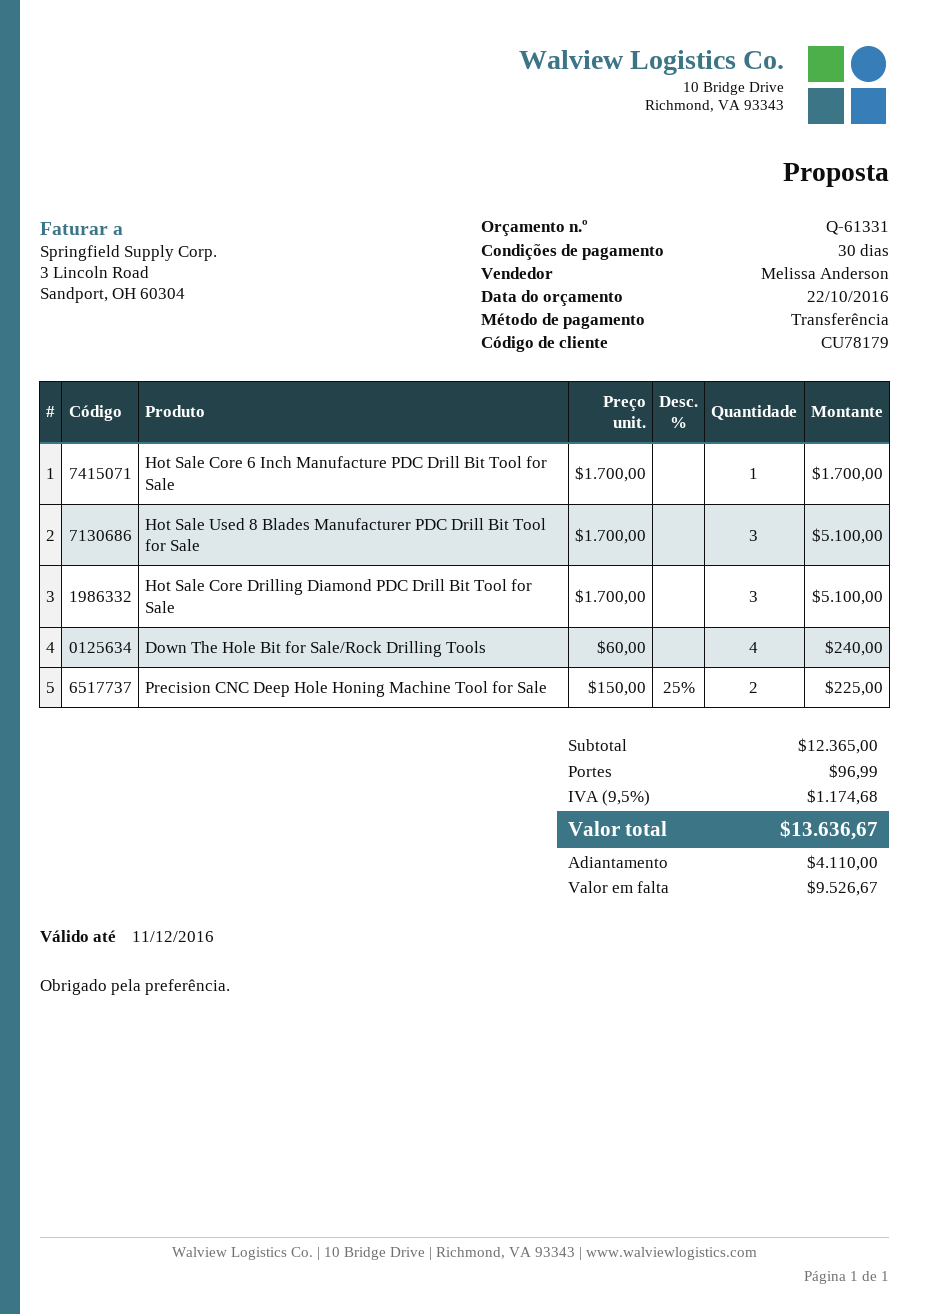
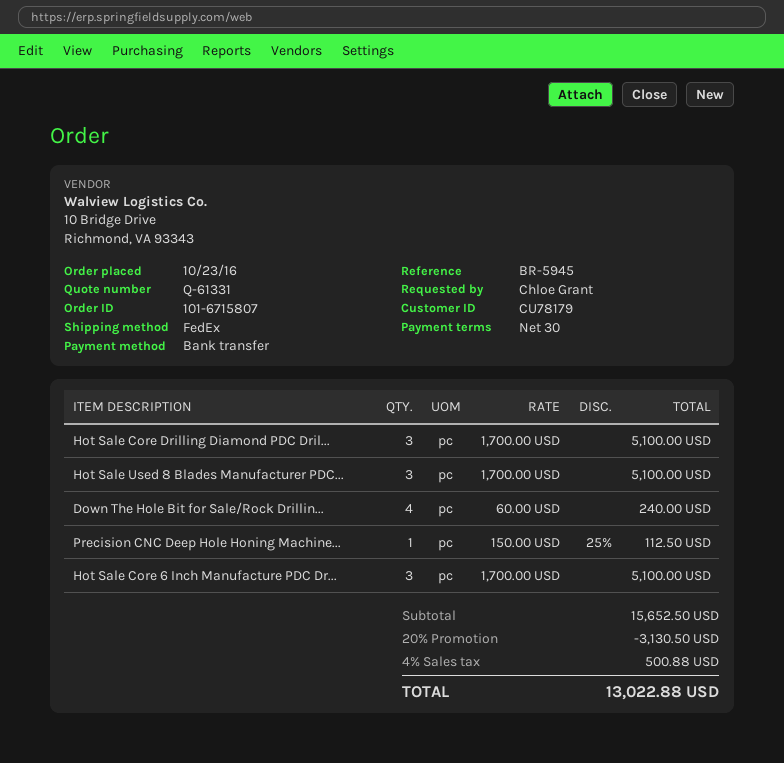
Hot Sale Core 6 Inch Manufacture PDC Drill Bit Tool for Sale: 1 x 1700.00 = 1700.00 -> 3 x 1700.00 = 5100.00
Precision CNC Deep Hole Honing Machine Tool for Sale: 2 x 150.00 - 25% = 225.00 -> 1 x 150.00 - 25% = 112.50
subtotal: 12365.00 -> 15652.50
discount: none -> 20% = 3130.50
shipping: 96.99 -> none
tax: 9.5% = 1174.68 -> 4% = 500.88
total: 13636.67 -> 13022.88

